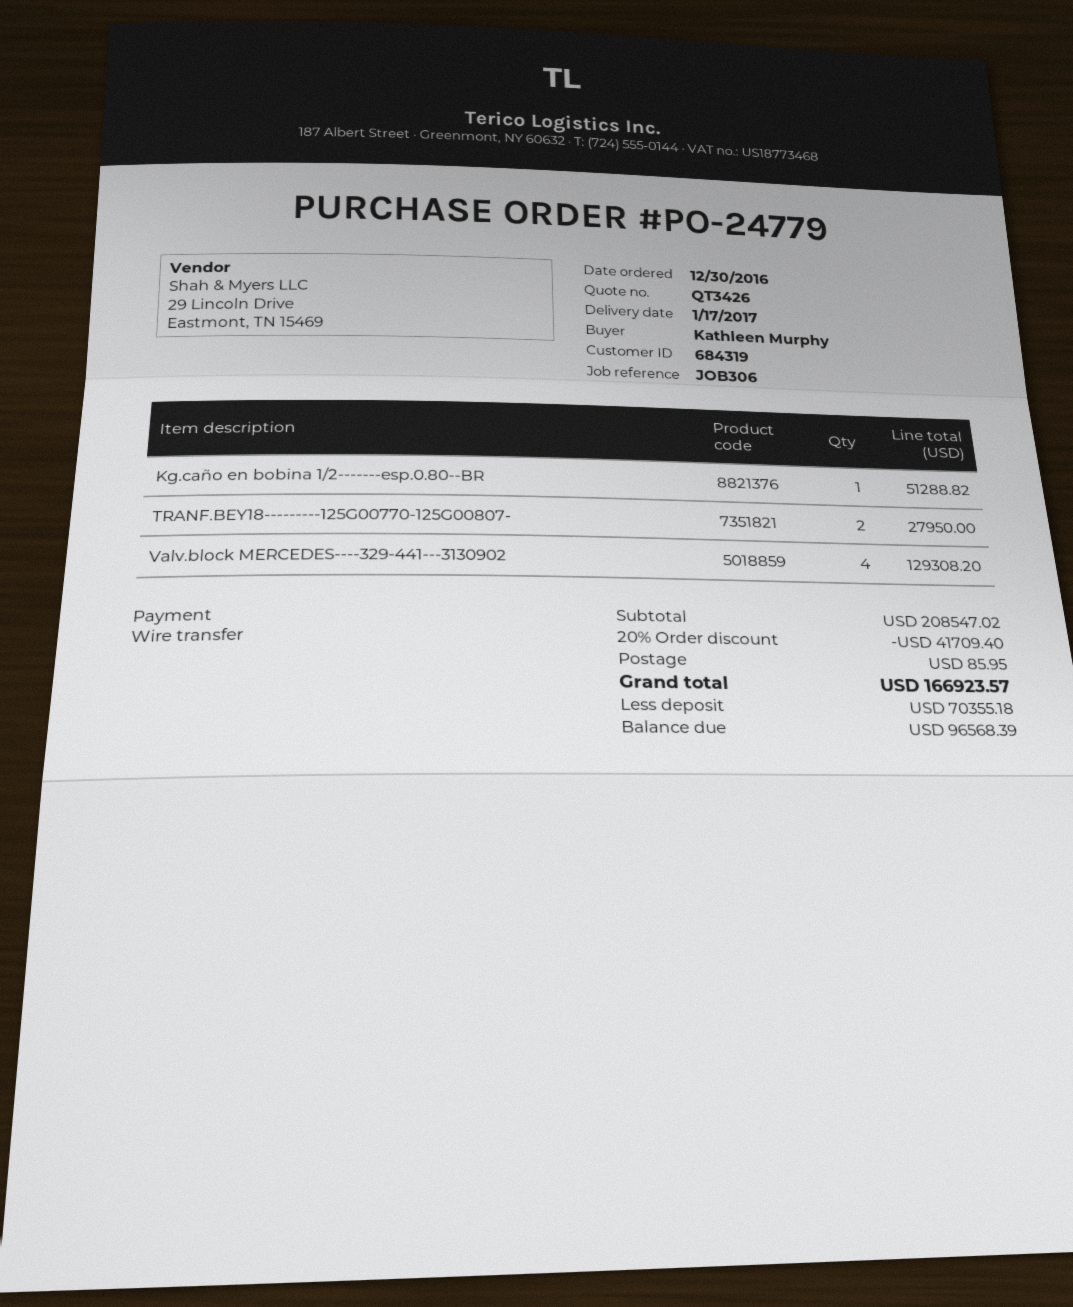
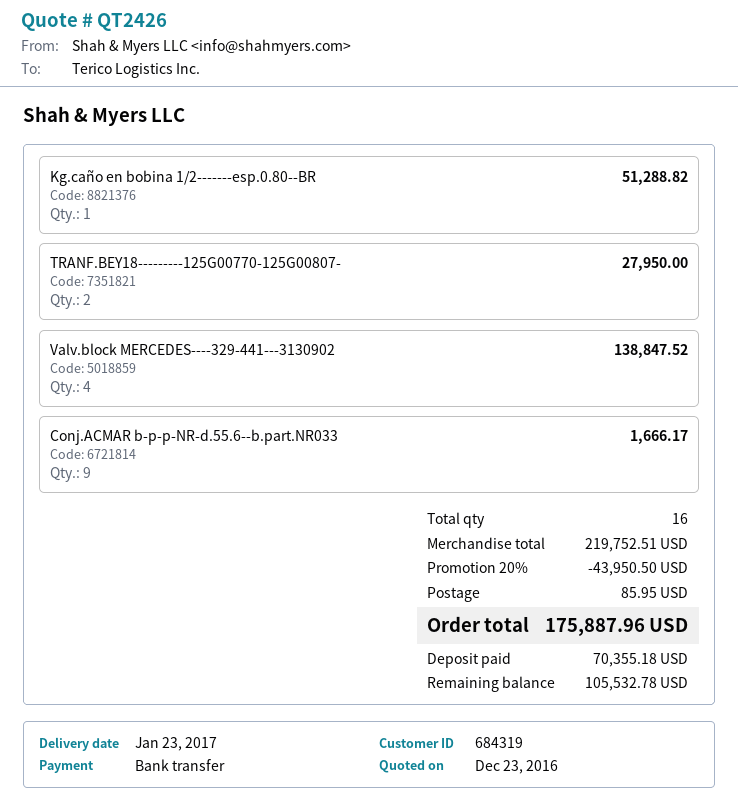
quote number: QT3426 -> QT2426
delivery date: 2017-01-17 -> 2017-01-23
Valv.block MERCEDES----329-441---3130902: 4 for 129308.20 -> 4 for 138847.52
Conj.ACMAR b-p-p-NR-d.55.6--b.part.NR033: none -> 9 for 1666.17
subtotal: 208547.02 -> 219752.51
discount: 20% = 41709.40 -> 20% = 43950.50
total: 166923.57 -> 175887.96
balance: 96568.39 -> 105532.78

